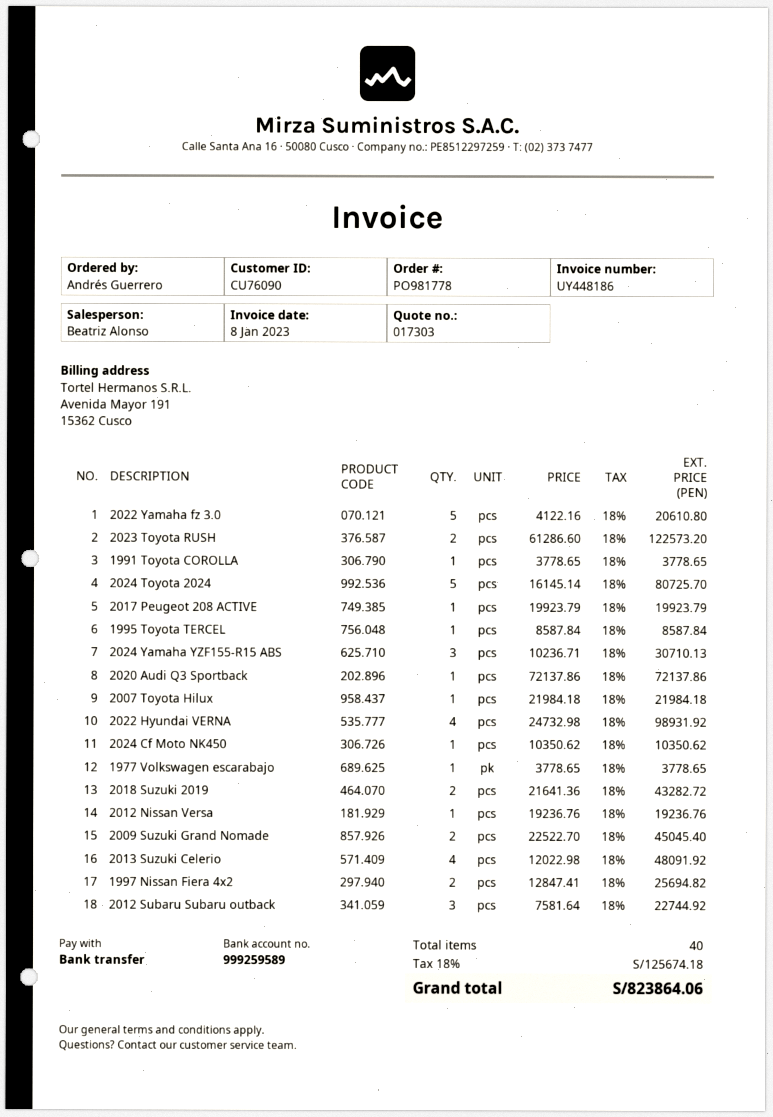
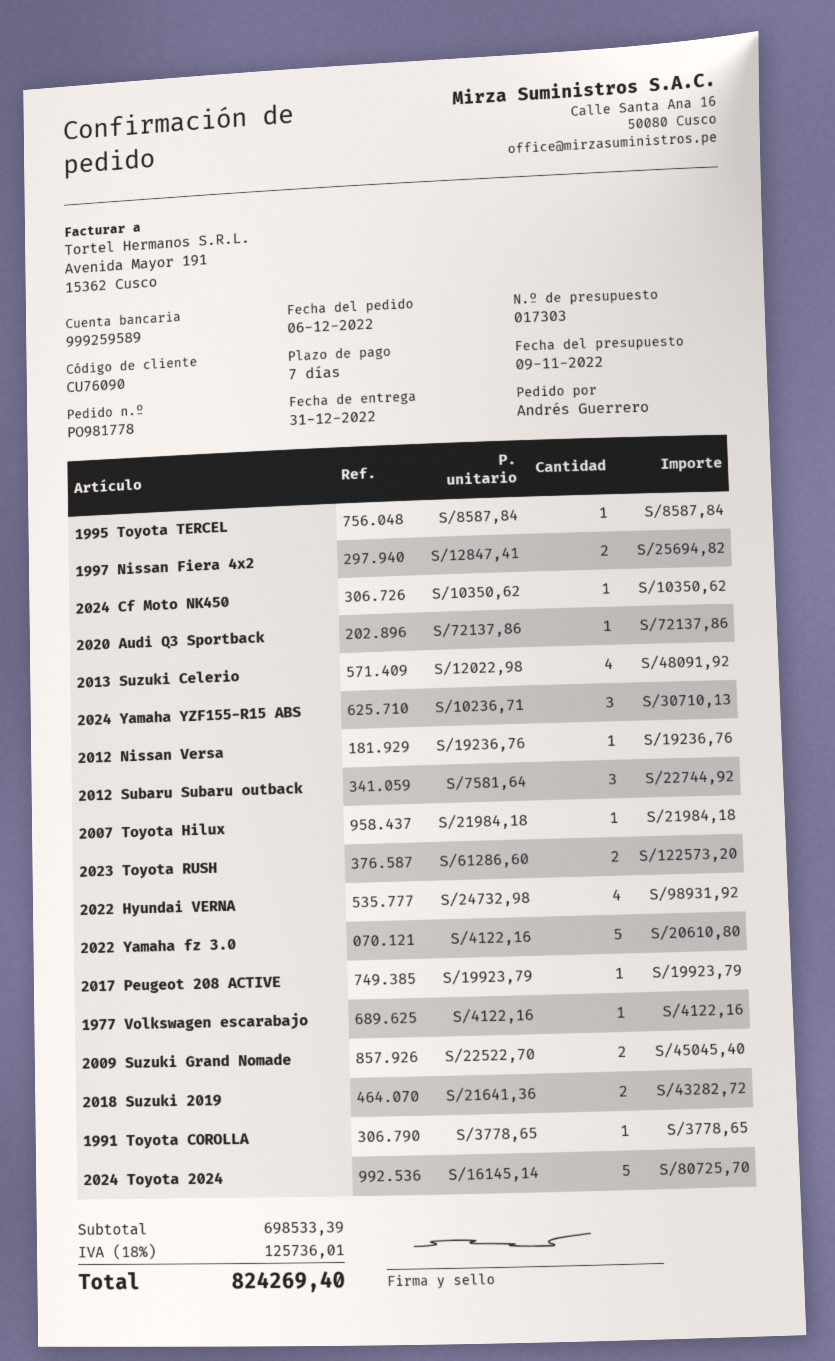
1977 Volkswagen escarabajo: 1 x 3778.65 = 3778.65 -> 1 x 4122.16 = 4122.16
tax: 18% = 125674.18 -> 18% = 125736.01
total: 823864.06 -> 824269.40

